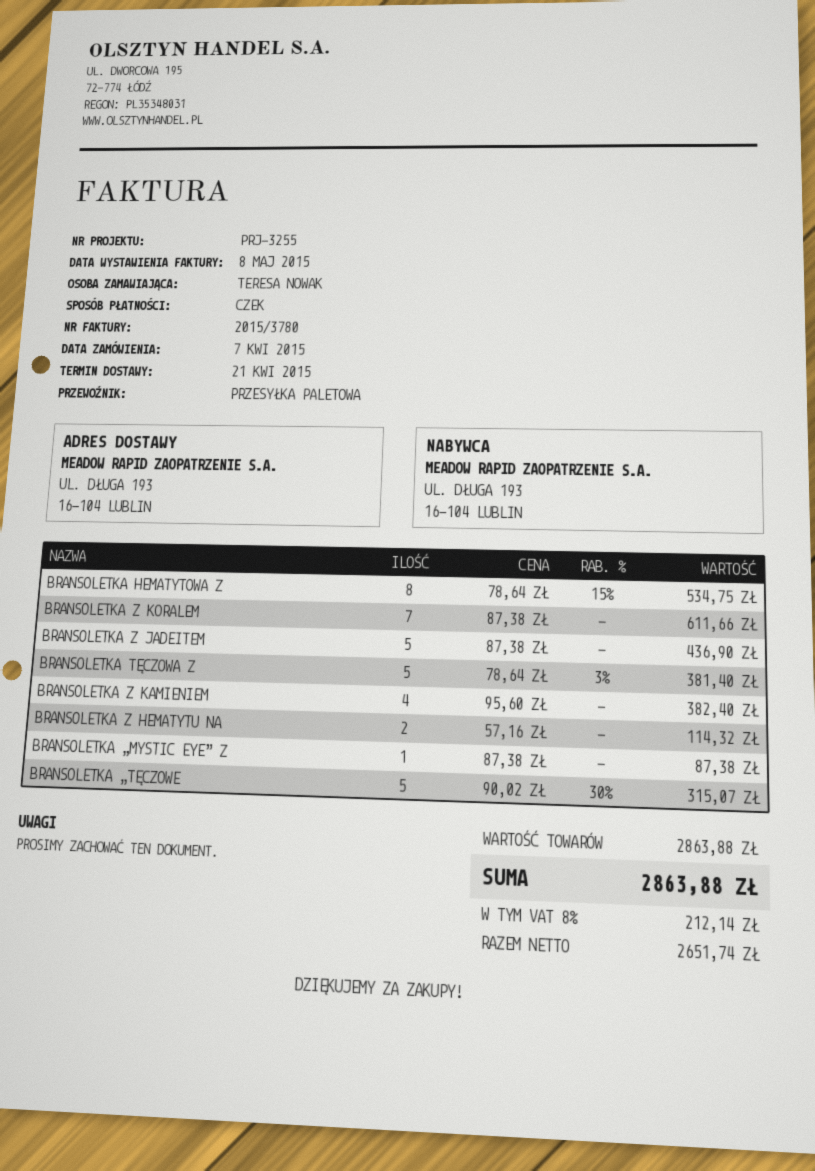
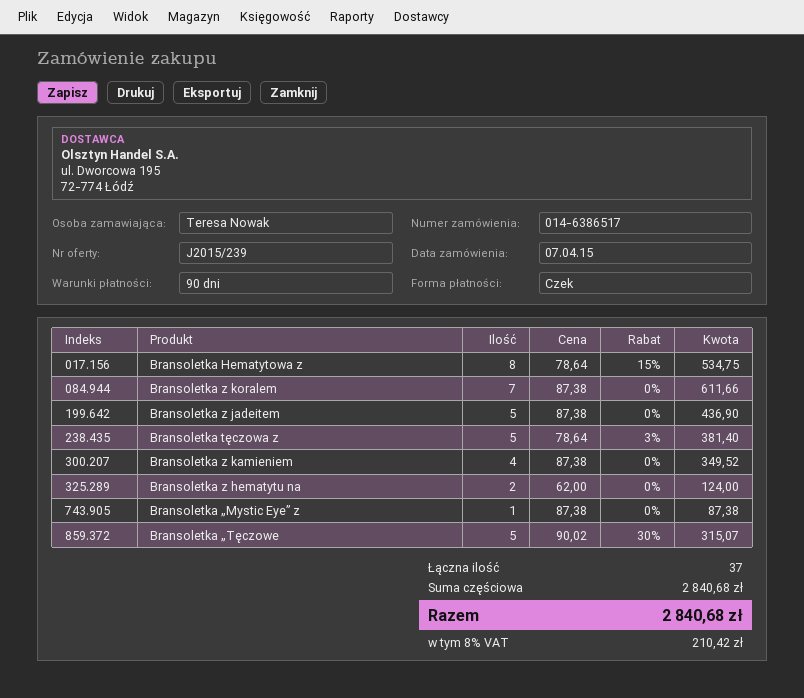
BRANSOLETKA Z KAMIENIEM: 4 x 95.60 = 382.40 -> 4 x 87.38 = 349.52
BRANSOLETKA Z HEMATYTU NA: 2 x 57.16 = 114.32 -> 2 x 62.00 = 124.00
subtotal: 2863.88 -> 2840.68
tax: 8% = 212.14 -> 8% = 210.42
total: 2863.88 -> 2840.68

